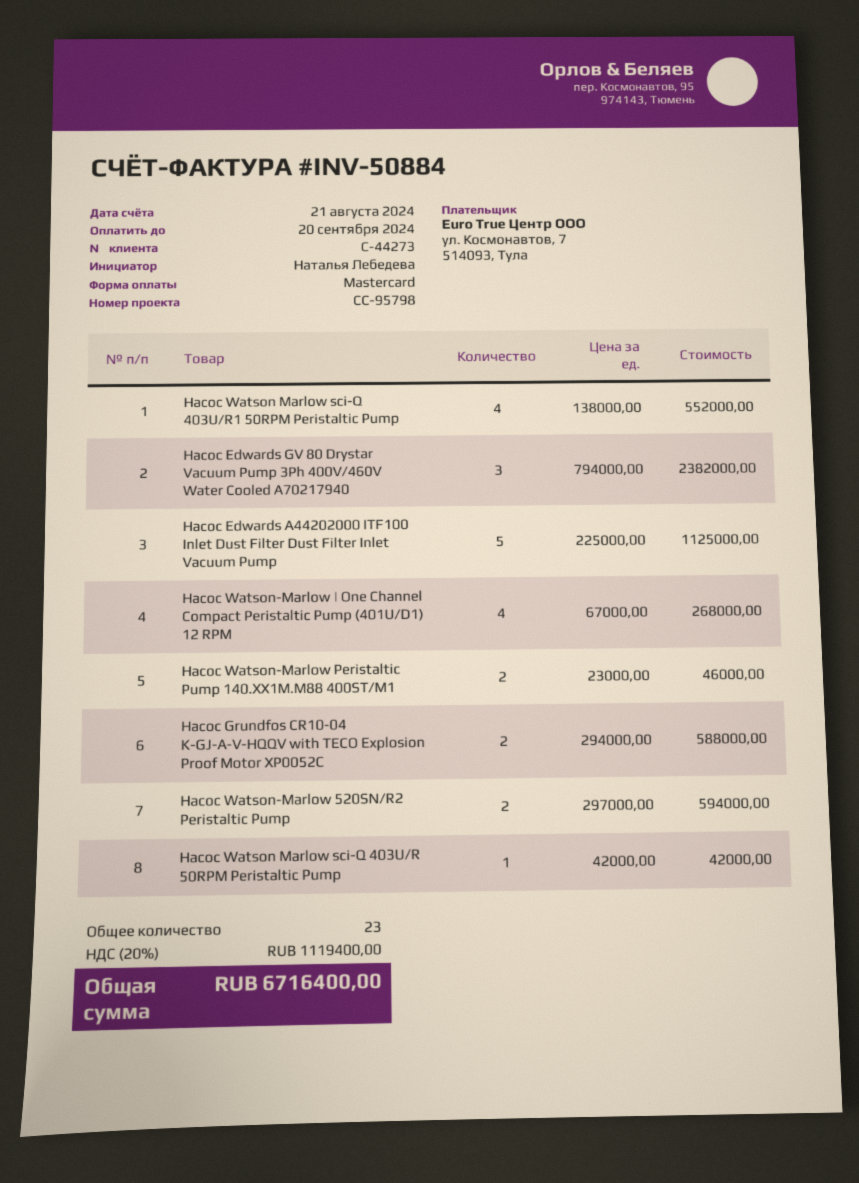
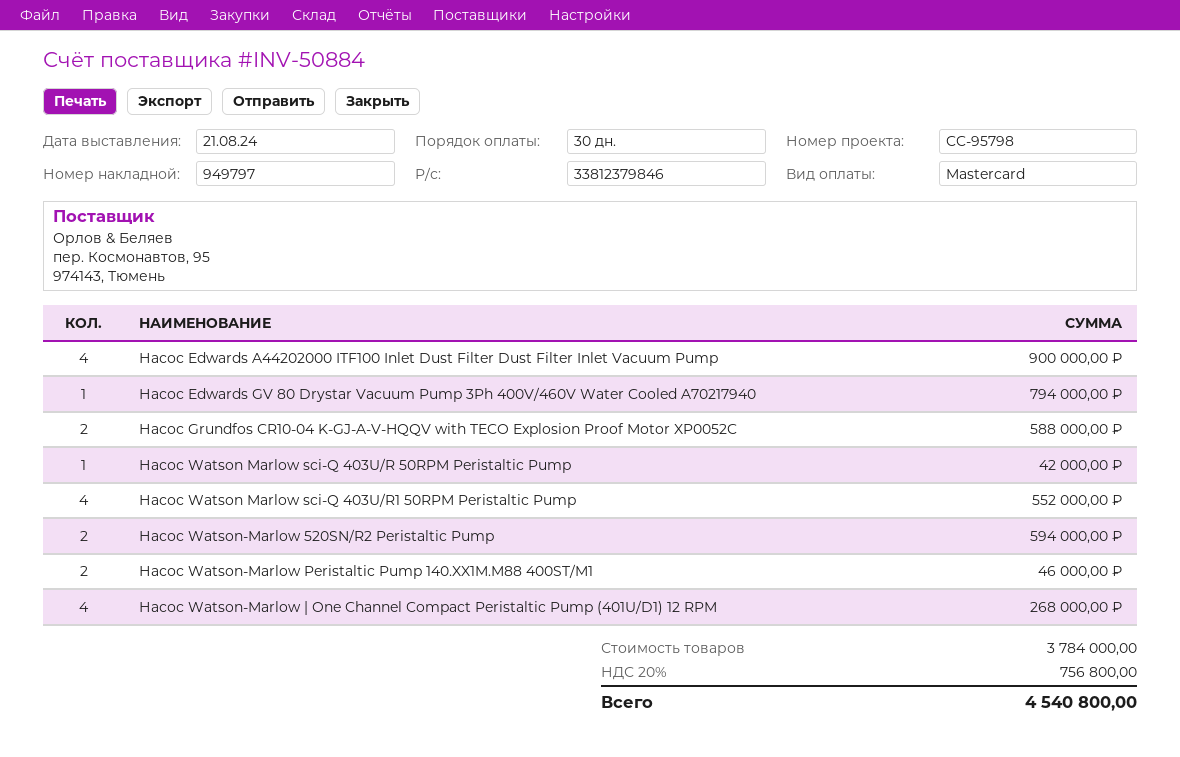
Насос Edwards GV 80 Drystar Vacuum Pump 3Ph 400V/460V Water Cooled A70217940: 3 for 2382000.00 -> 1 for 794000.00
Насос Edwards A44202000 ITF100 Inlet Dust Filter Dust Filter Inlet Vacuum Pump: 5 for 1125000.00 -> 4 for 900000.00
tax: 20% = 1119400.00 -> 20% = 756800.00
total: 6716400.00 -> 4540800.00

